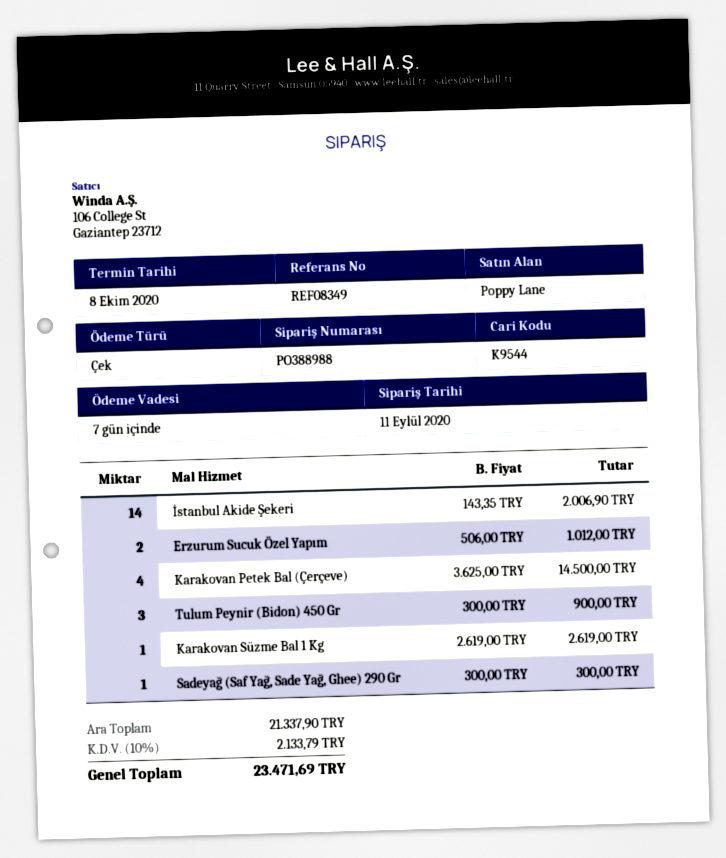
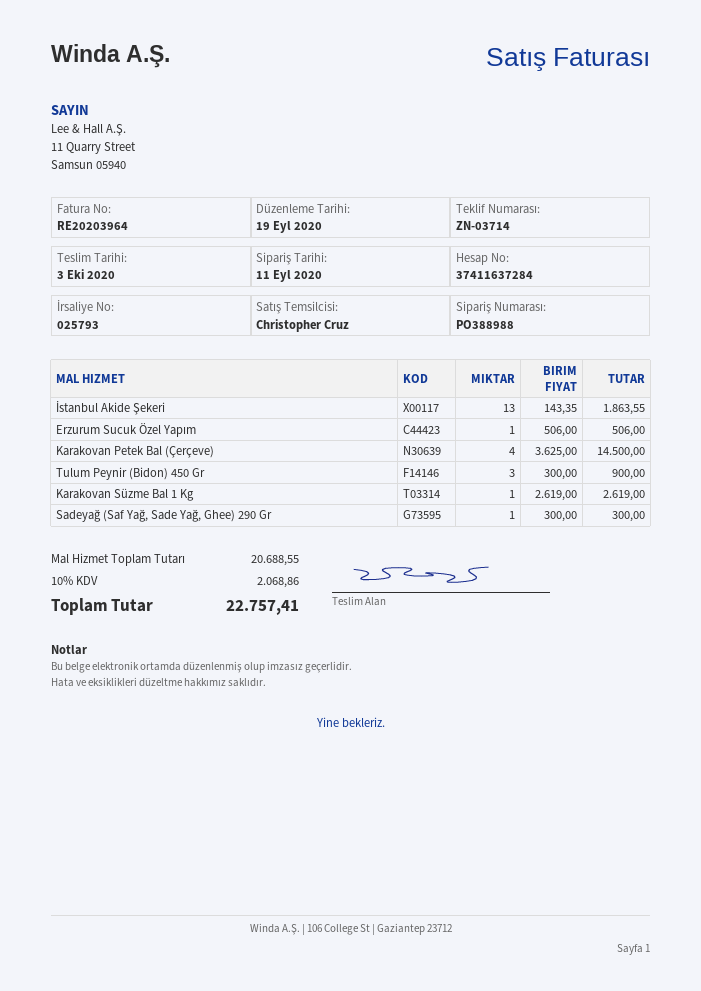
delivery date: 2020-10-08 -> 2020-10-03
İstanbul Akide Şekeri: 14 x 143.35 = 2006.90 -> 13 x 143.35 = 1863.55
Erzurum Sucuk Özel Yapım: 2 x 506.00 = 1012.00 -> 1 x 506.00 = 506.00
subtotal: 21337.90 -> 20688.55
tax: 10% = 2133.79 -> 10% = 2068.86
total: 23471.69 -> 22757.41

